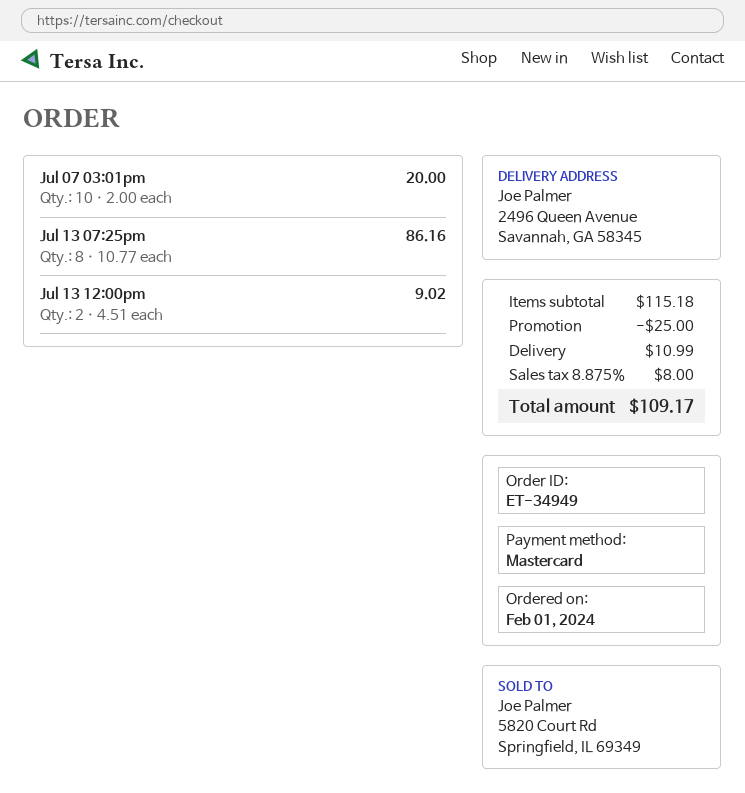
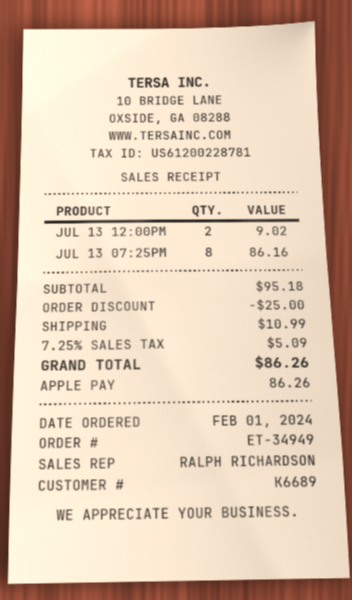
payment method: Mastercard -> Apple Pay
Jul 07 03:01pm: 10 for 20.00 -> none
subtotal: 115.18 -> 95.18
tax: 8.875% = 8.00 -> 7.25% = 5.09
total: 109.17 -> 86.26

